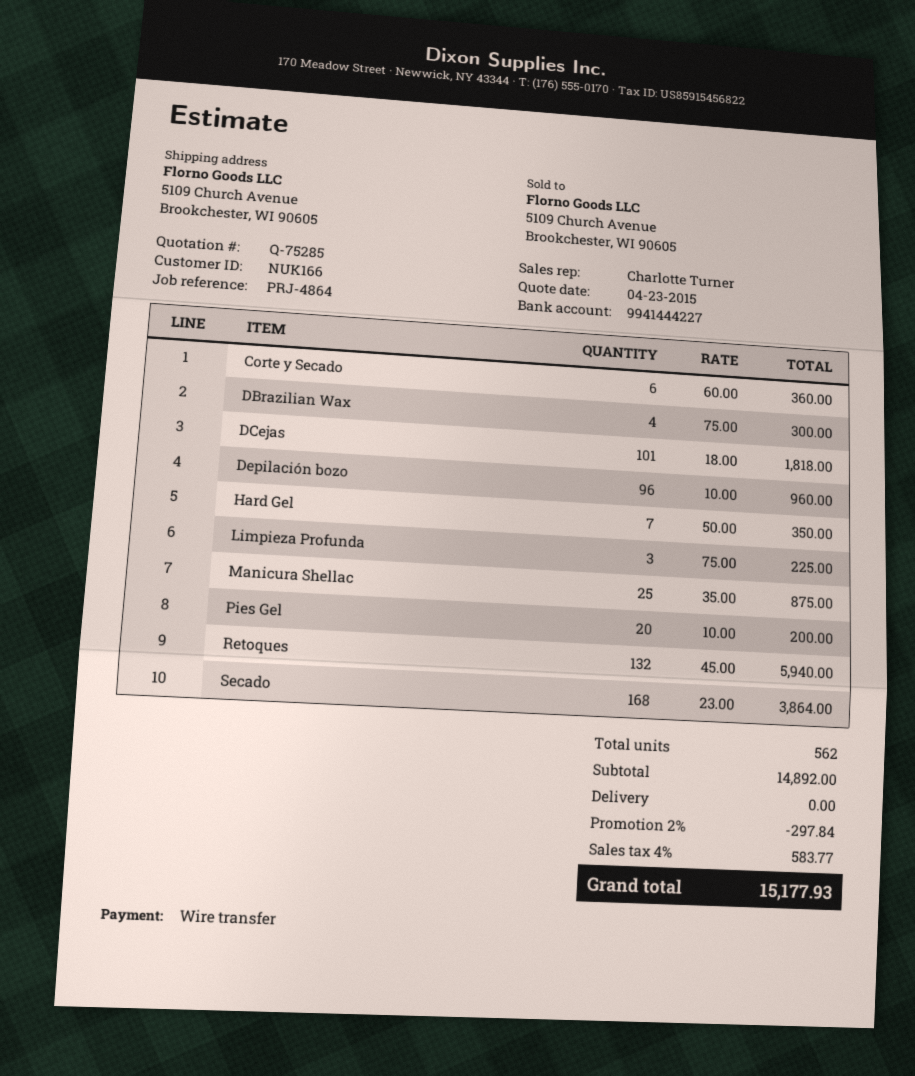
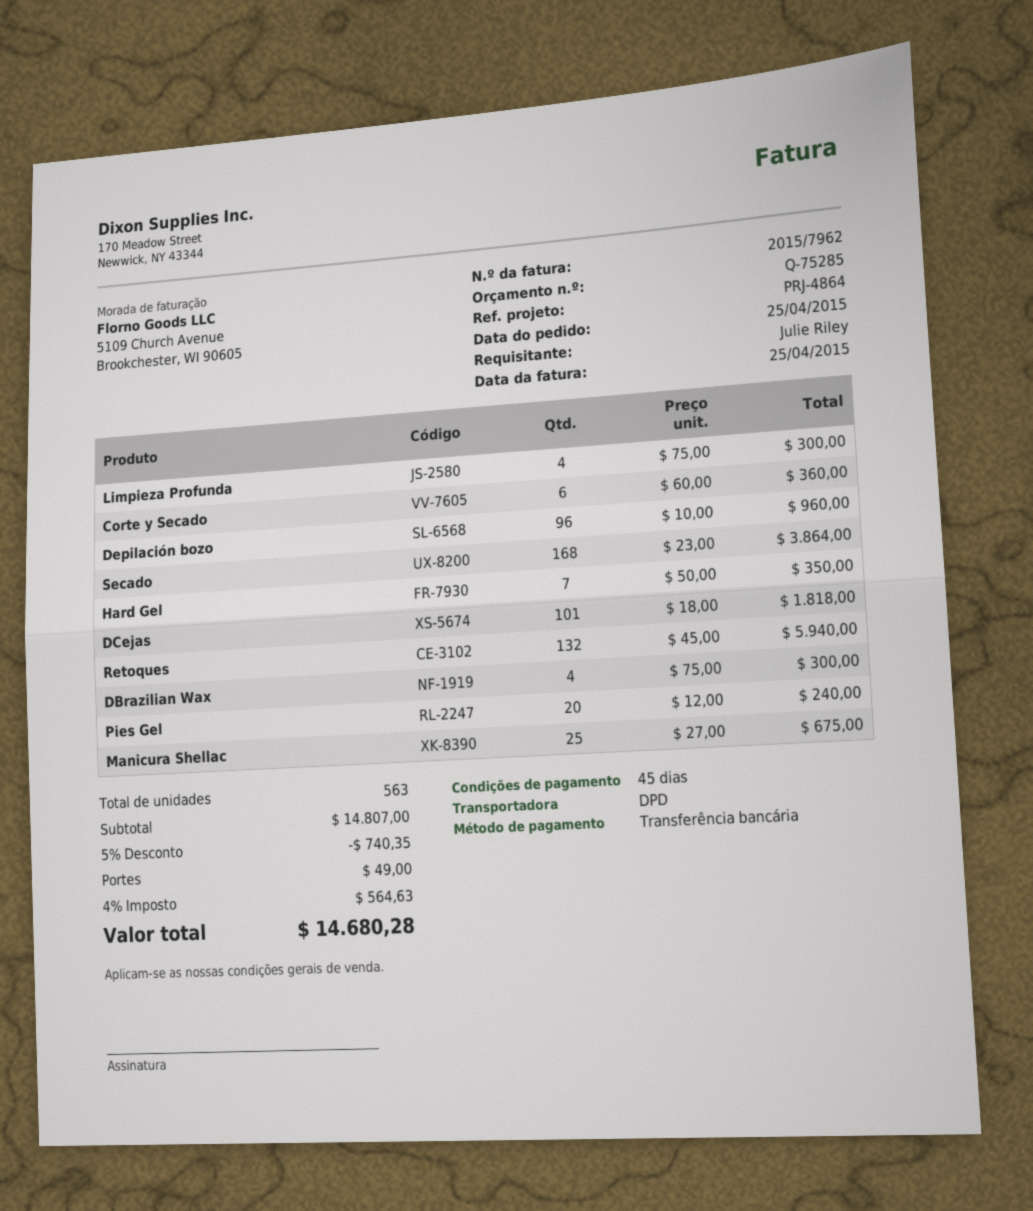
Limpieza Profunda: 3 x 75.00 = 225.00 -> 4 x 75.00 = 300.00
Manicura Shellac: 25 x 35.00 = 875.00 -> 25 x 27.00 = 675.00
Pies Gel: 20 x 10.00 = 200.00 -> 20 x 12.00 = 240.00
total quantity: 562 -> 563
subtotal: 14892.00 -> 14807.00
discount: 2% = 297.84 -> 5% = 740.35
shipping: 0.00 -> 49.00
tax: 4% = 583.77 -> 4% = 564.63
total: 15177.93 -> 14680.28

